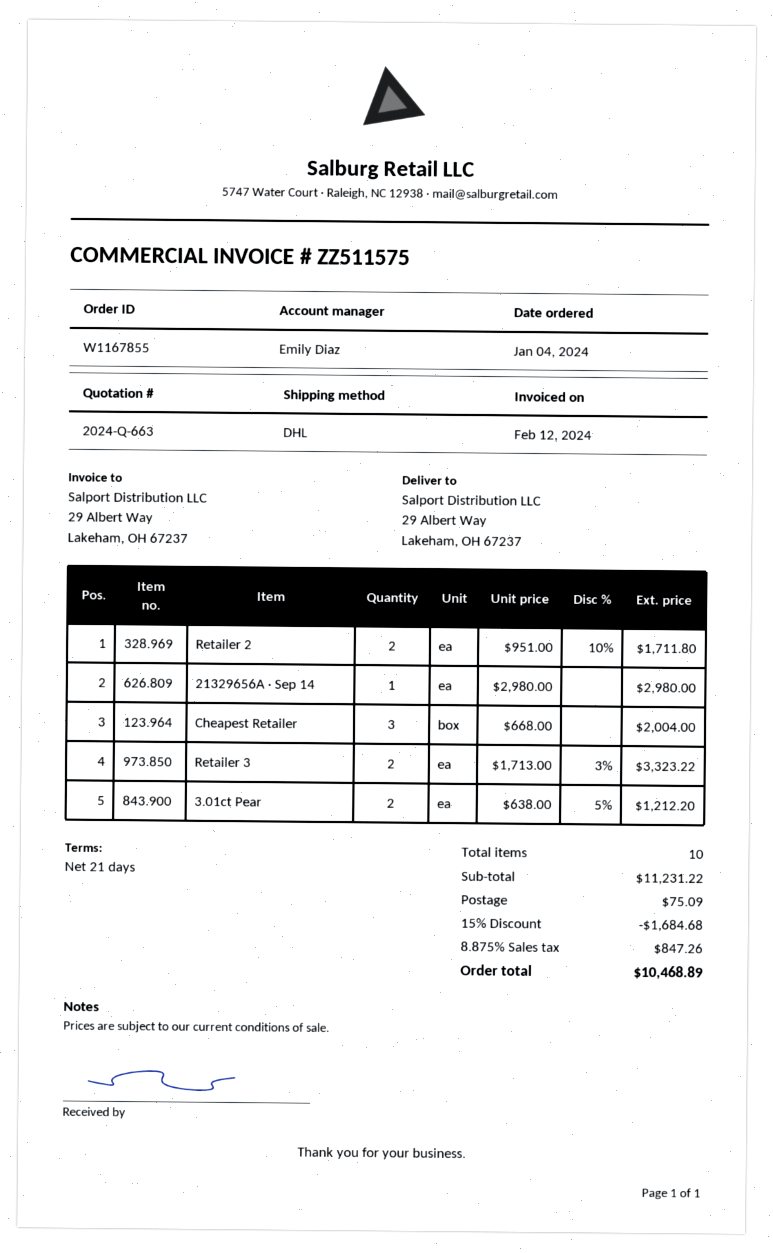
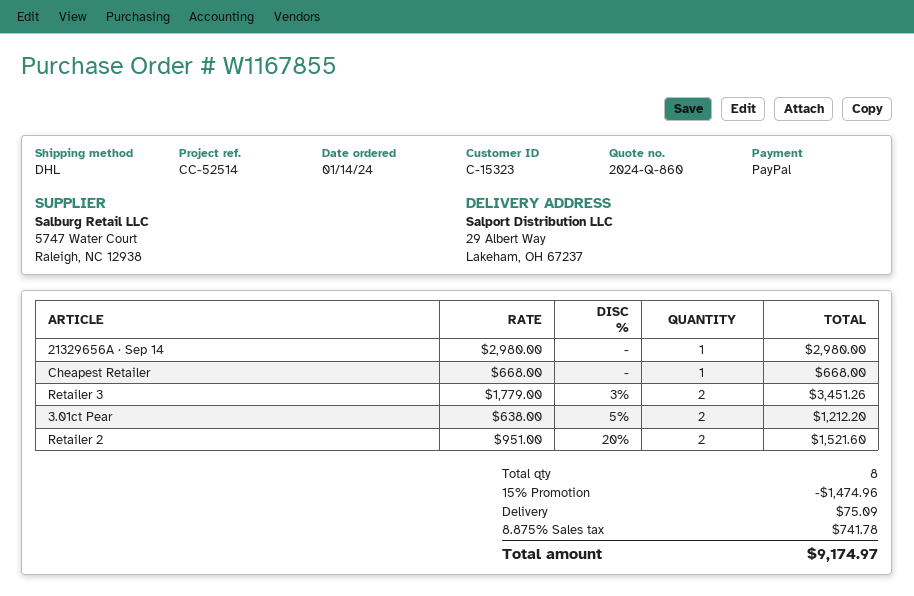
quote number: 2024-Q-663 -> 2024-Q-860
order date: 2024-01-04 -> 2024-01-14
Retailer 2: 2 x 951.00 - 10% = 1711.80 -> 2 x 951.00 - 20% = 1521.60
Cheapest Retailer: 3 x 668.00 = 2004.00 -> 1 x 668.00 = 668.00
Retailer 3: 2 x 1713.00 - 3% = 3323.22 -> 2 x 1779.00 - 3% = 3451.26
total quantity: 10 -> 8
discount: 15% = 1684.68 -> 15% = 1474.96
tax: 8.875% = 847.26 -> 8.875% = 741.78
total: 10468.89 -> 9174.97

